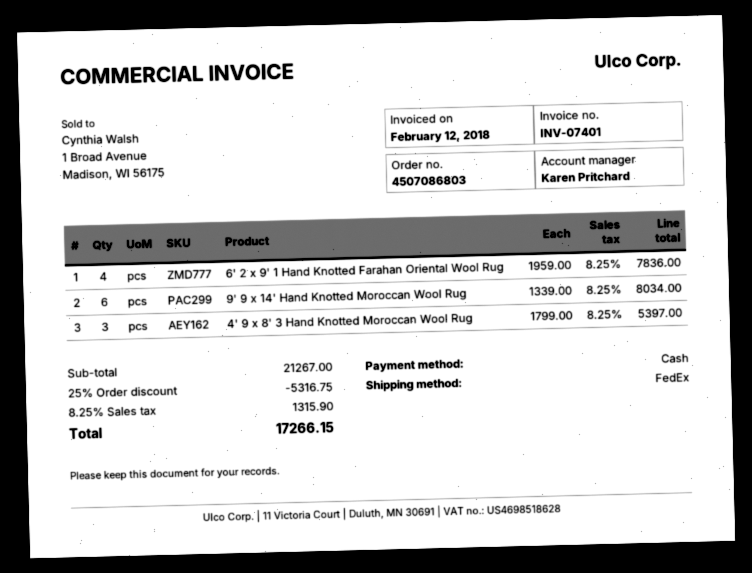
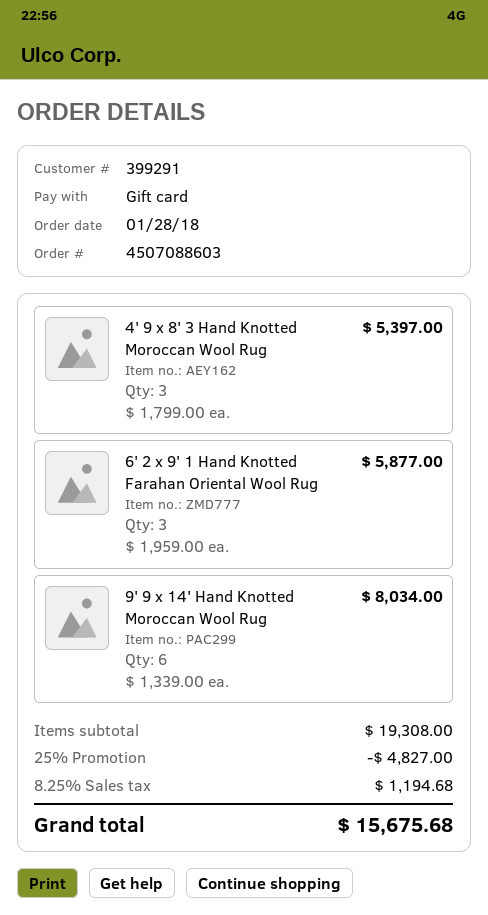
order number: 4507086803 -> 4507088603
payment method: cash -> gift card
6' 2 x 9' 1 Hand Knotted Farahan Oriental Wool Rug: 4 x 1959.00 = 7836.00 -> 3 x 1959.00 = 5877.00
subtotal: 21267.00 -> 19308.00
discount: 25% = 5316.75 -> 25% = 4827.00
tax: 8.25% = 1315.90 -> 8.25% = 1194.68
total: 17266.15 -> 15675.68

